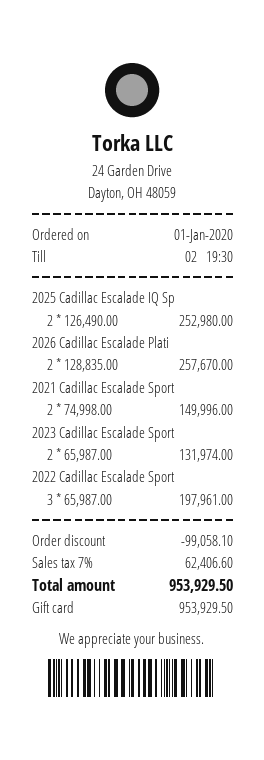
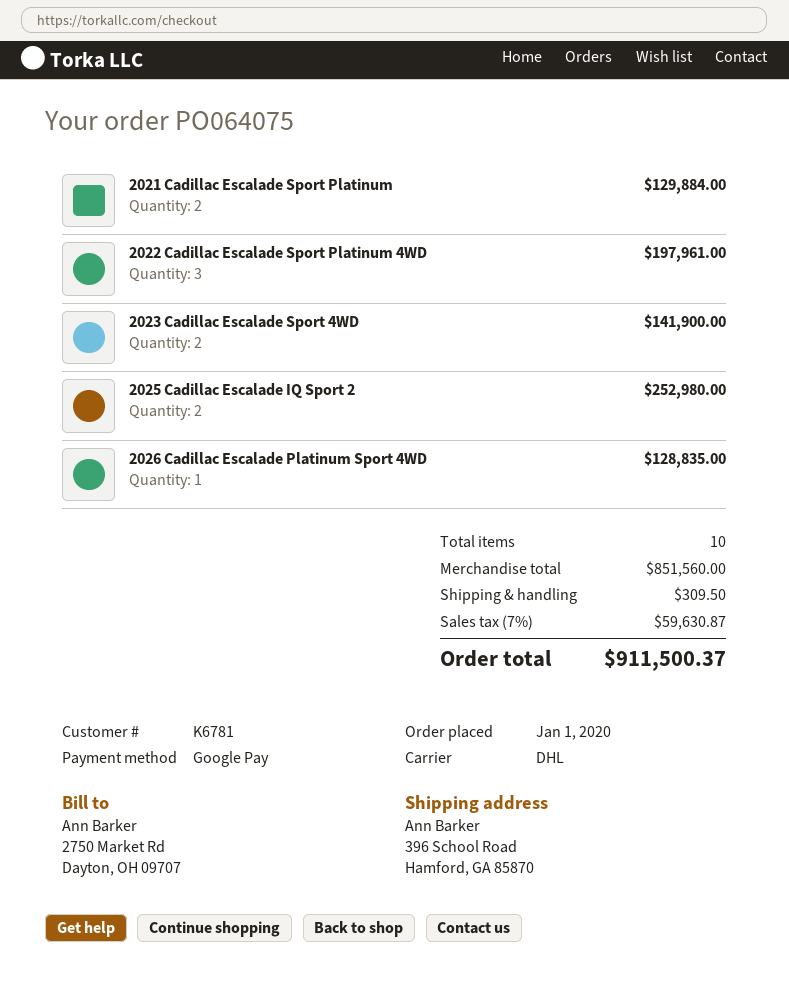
payment method: gift card -> Google Pay
2026 Cadillac Escalade Plati: 2 for 257670.00 -> 1 for 128835.00
2021 Cadillac Escalade Sport: 2 for 149996.00 -> 2 for 129884.00
2023 Cadillac Escalade Sport: 2 for 131974.00 -> 2 for 141900.00
discount: 99058.10 -> none
shipping: none -> 309.50
tax: 7% = 62406.60 -> 7% = 59630.87
total: 953929.50 -> 911500.37

